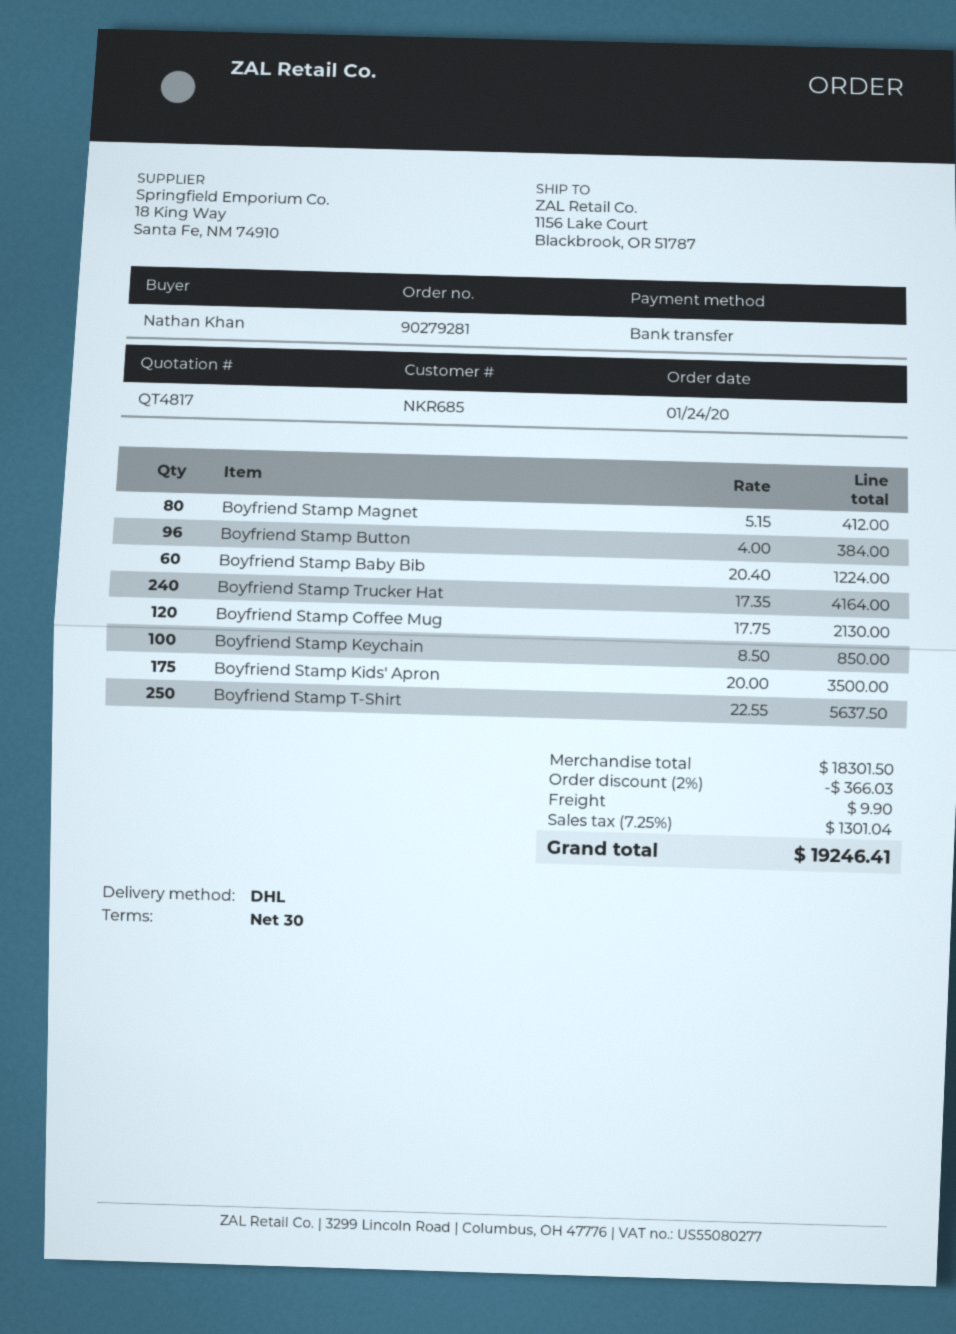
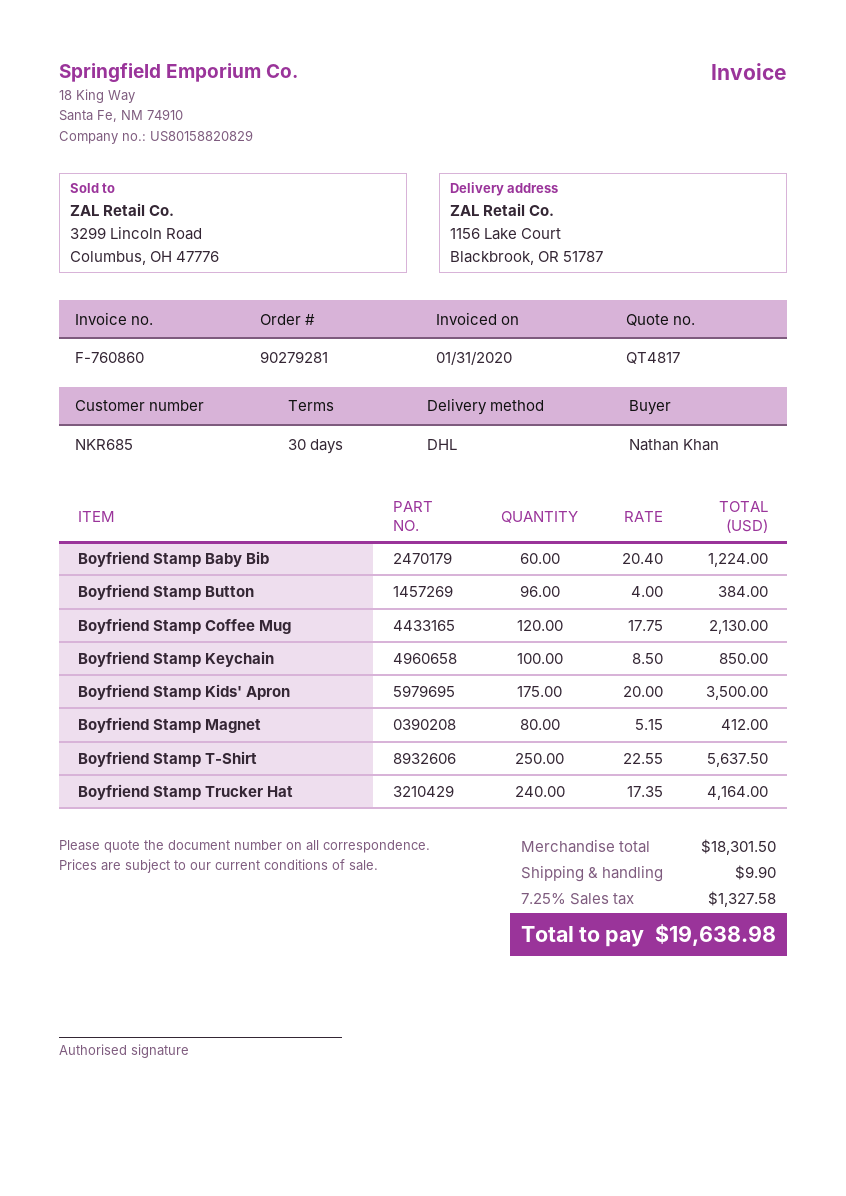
discount: 2% = 366.03 -> none
tax: 7.25% = 1301.04 -> 7.25% = 1327.58
total: 19246.41 -> 19638.98

